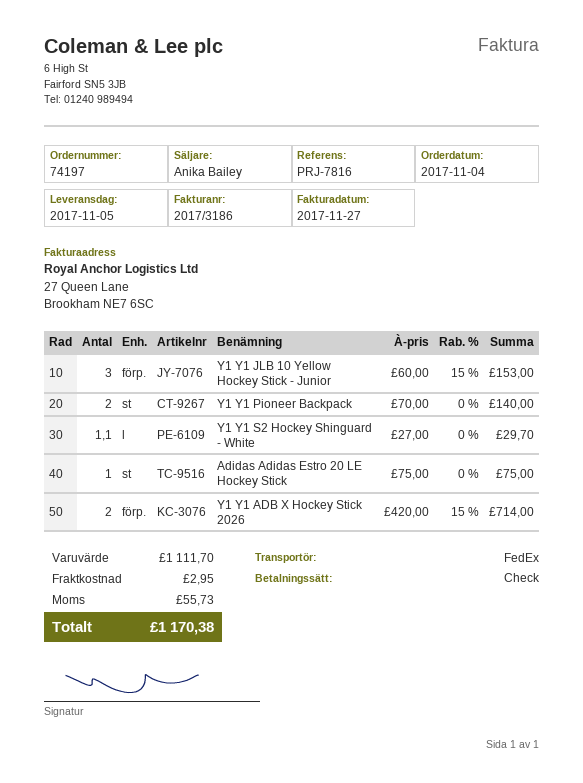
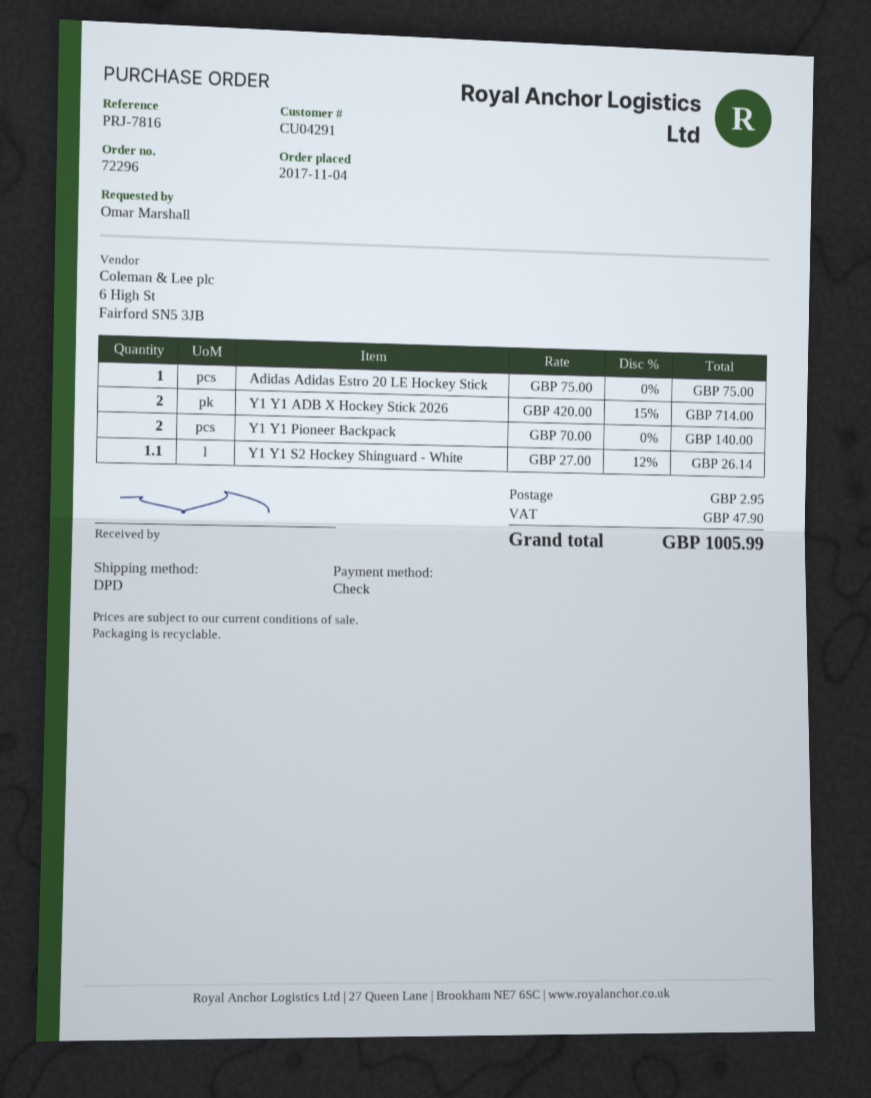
order number: 74197 -> 72296
shipping method: FedEx -> DPD
Y1 Y1 JLB 10 Yellow Hockey Stick - Junior: 3 x 60.00 - 15% = 153.00 -> none
Y1 Y1 S2 Hockey Shinguard - White: 1.1 x 27.00 = 29.70 -> 1.1 x 27.00 - 12% = 26.14
tax: 55.73 -> 47.90
total: 1170.38 -> 1005.99

